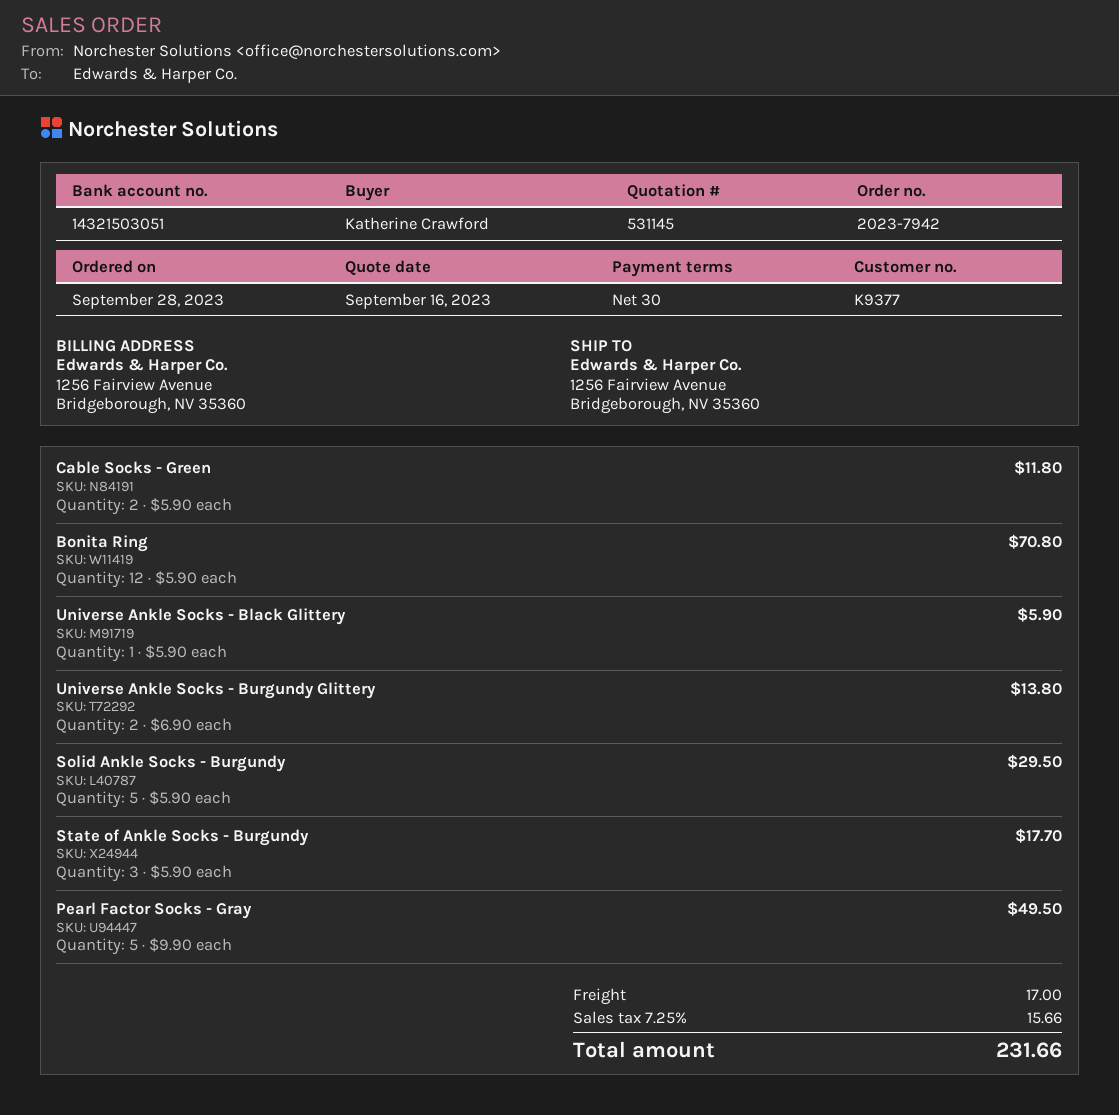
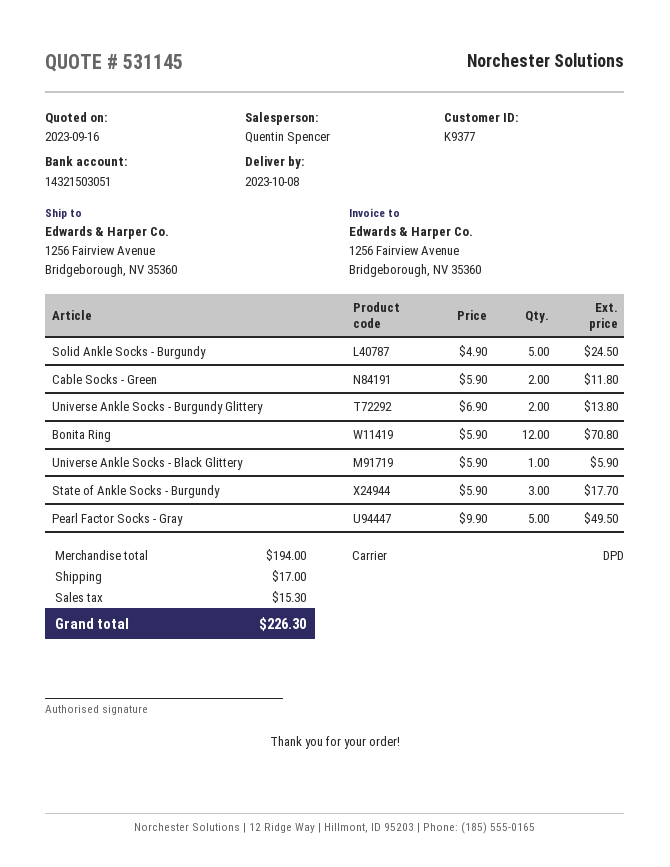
Solid Ankle Socks - Burgundy: 5 x 5.90 = 29.50 -> 5 x 4.90 = 24.50
tax: 15.66 -> 15.30
total: 231.66 -> 226.30

